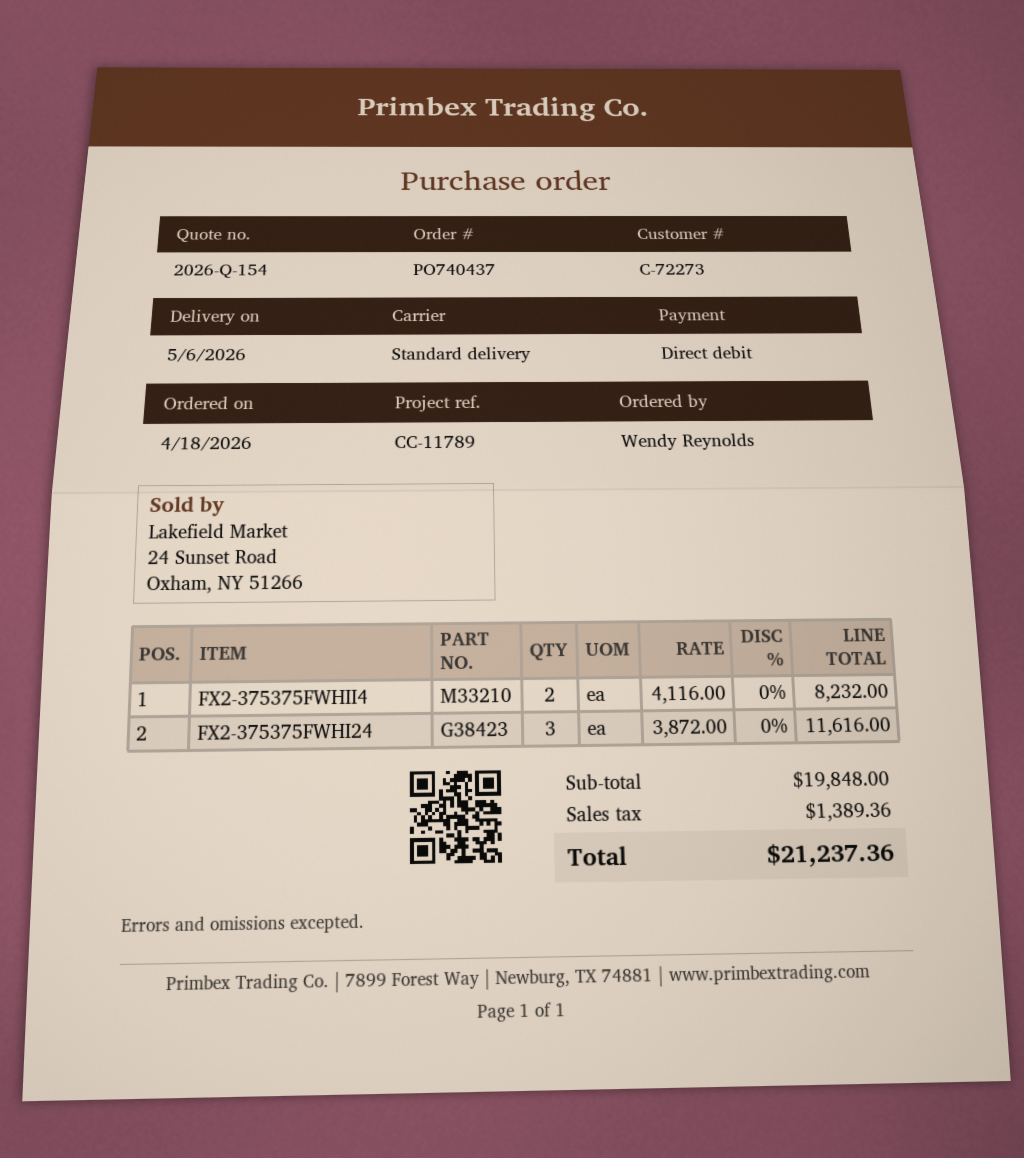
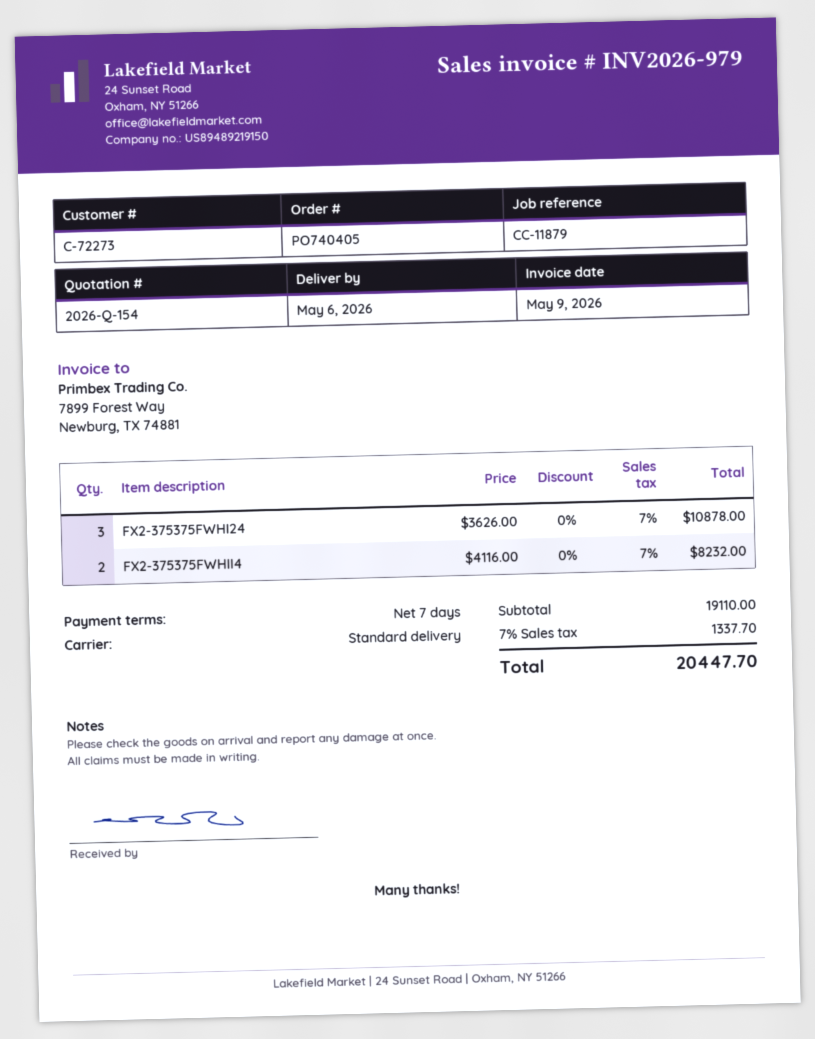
order number: PO740437 -> PO740405
reference: CC-11789 -> CC-11879
FX2-375375FWHI24: 3 x 3872.00 = 11616.00 -> 3 x 3626.00 = 10878.00
subtotal: 19848.00 -> 19110.00
tax: 1389.36 -> 1337.70
total: 21237.36 -> 20447.70

